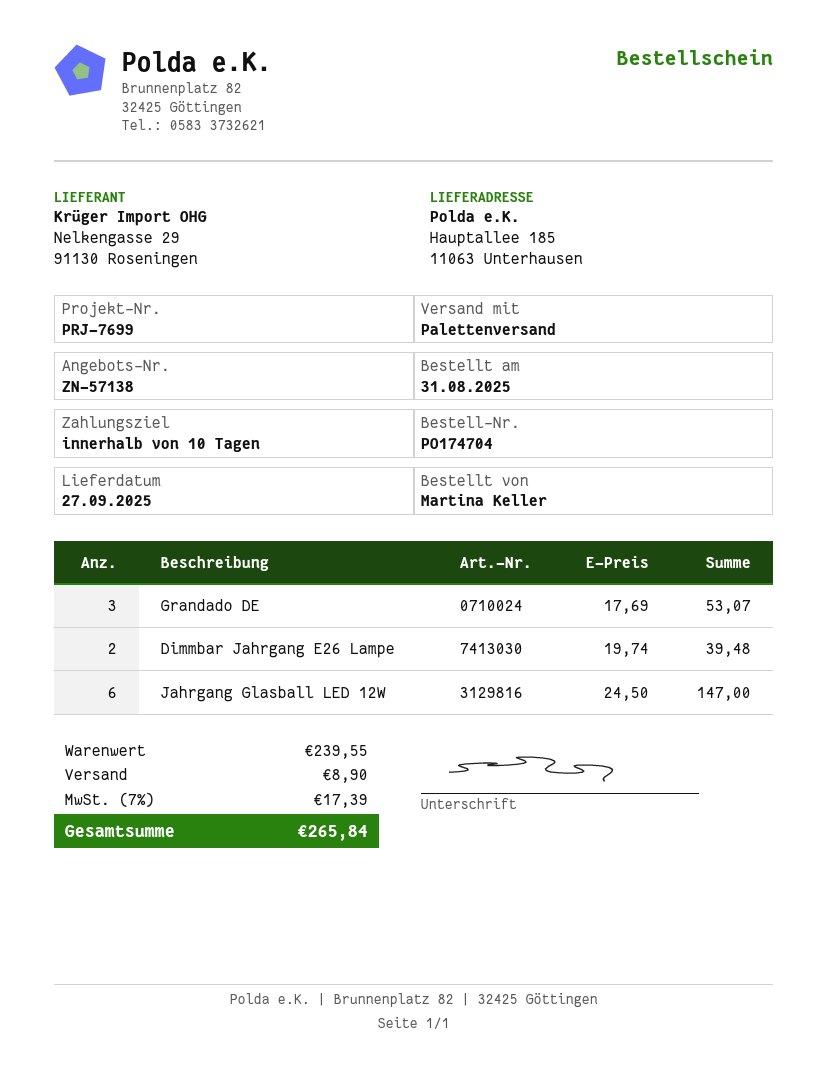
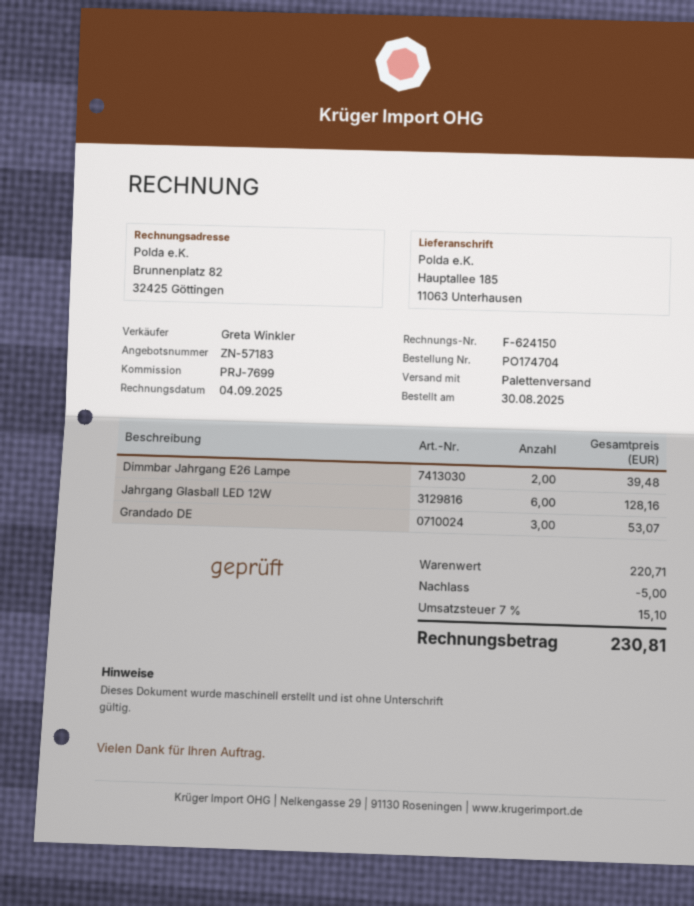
quote number: ZN-57138 -> ZN-57183
order date: 2025-08-31 -> 2025-08-30
Jahrgang Glasball LED 12W: 6 for 147.00 -> 6 for 128.16
subtotal: 239.55 -> 220.71
discount: none -> 5.00
shipping: 8.90 -> none
tax: 7% = 17.39 -> 7% = 15.10
total: 265.84 -> 230.81

